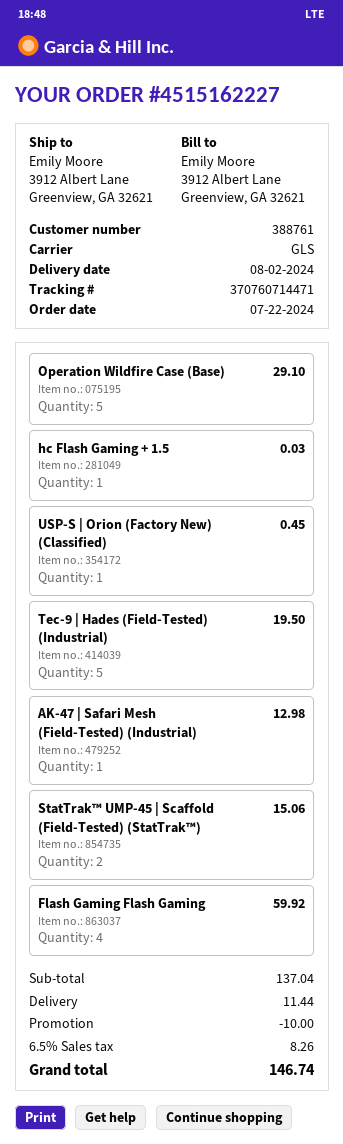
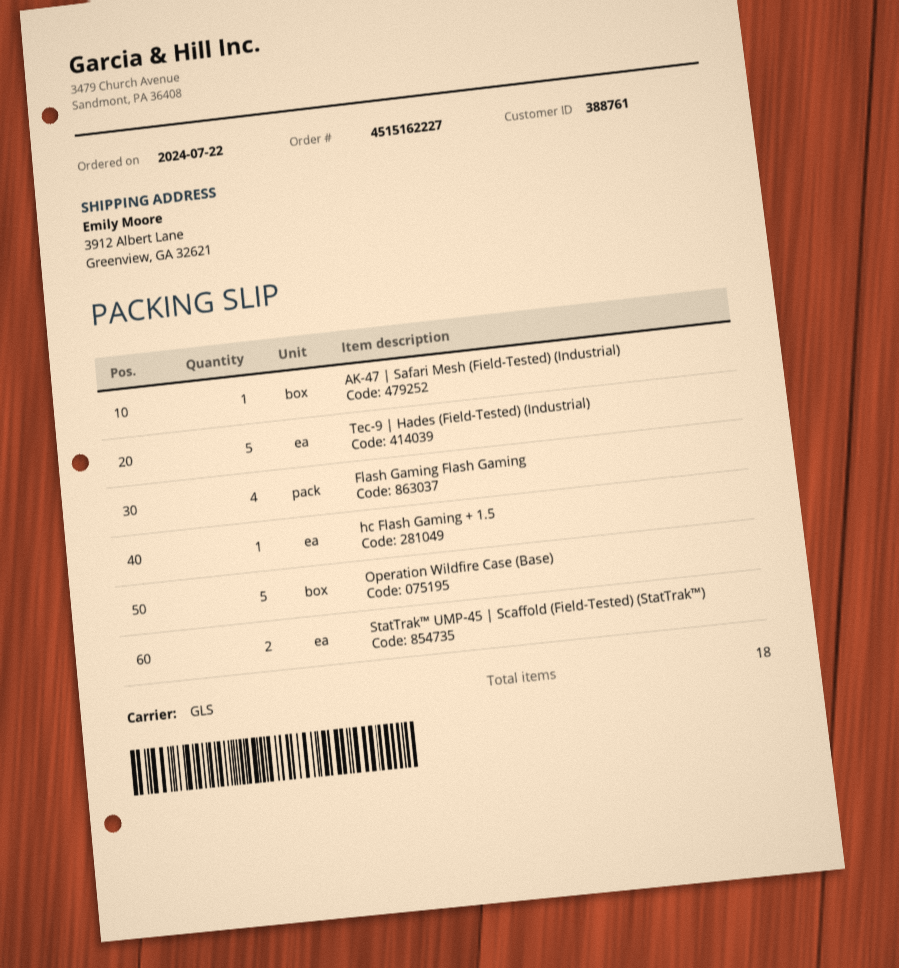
USP-S | Orion (Factory New) (Classified): 1 -> none

